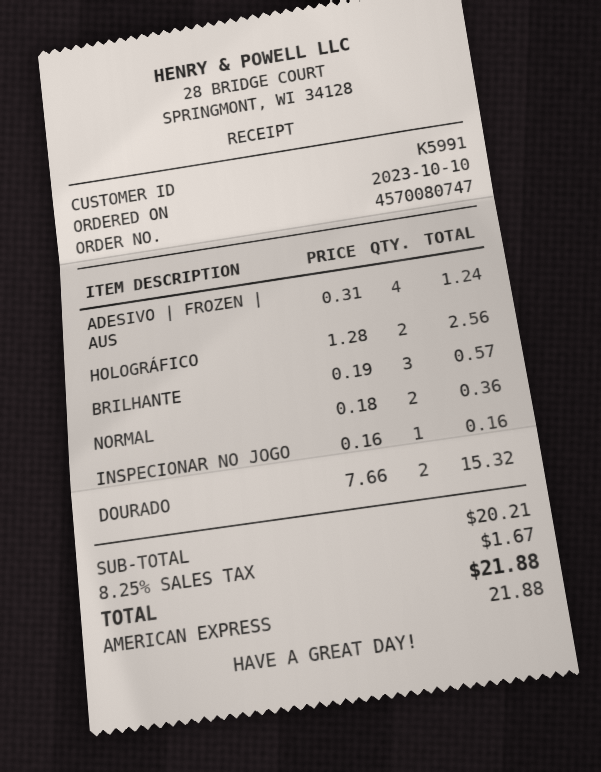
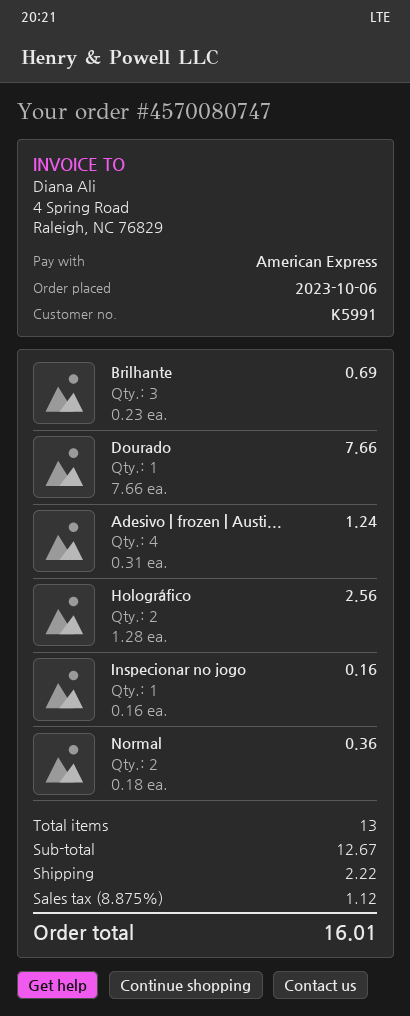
order date: 2023-10-10 -> 2023-10-06
BRILHANTE: 3 x 0.19 = 0.57 -> 3 x 0.23 = 0.69
DOURADO: 2 x 7.66 = 15.32 -> 1 x 7.66 = 7.66
subtotal: 20.21 -> 12.67
shipping: none -> 2.22
tax: 8.25% = 1.67 -> 8.875% = 1.12
total: 21.88 -> 16.01

